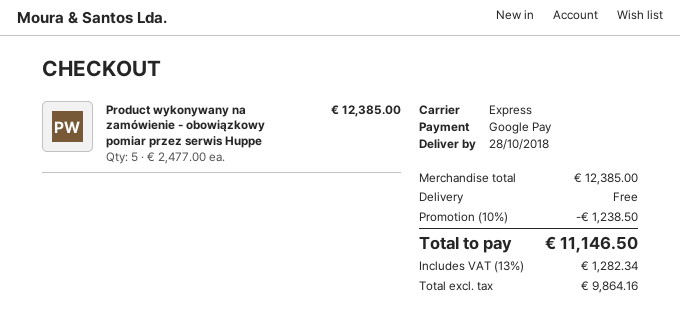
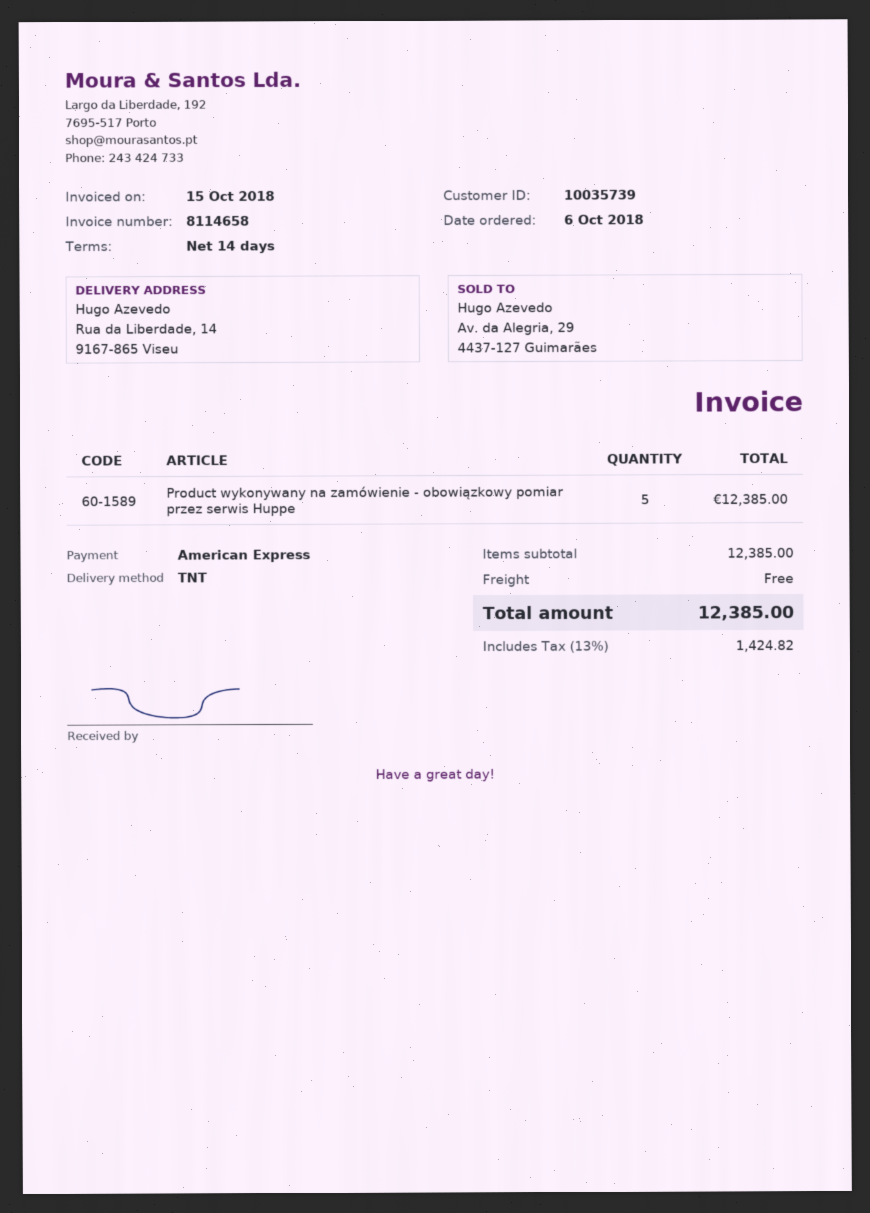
payment method: Google Pay -> American Express
shipping method: express -> TNT
discount: 10% = 1238.50 -> none
tax: 13% = 1282.34 -> 13% = 1424.82
total: 11146.50 -> 12385.00

